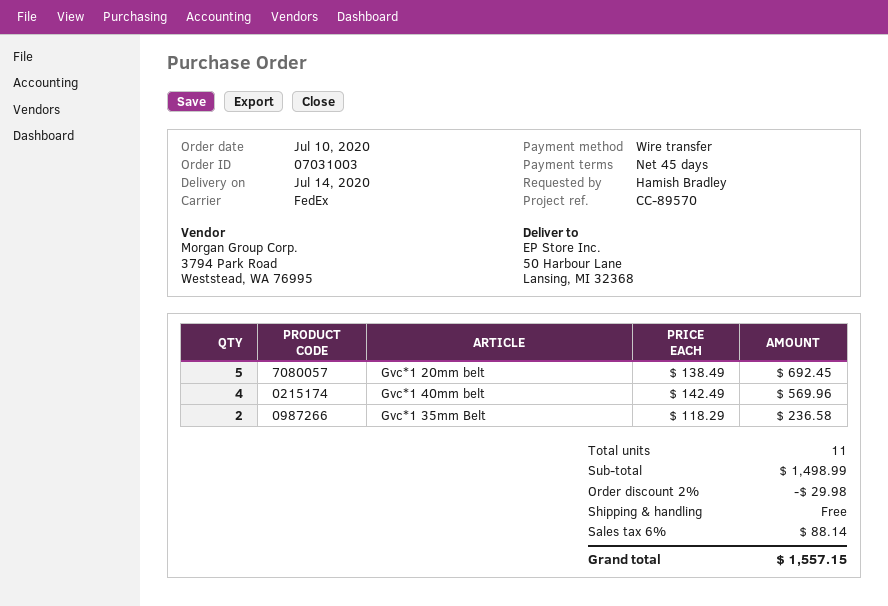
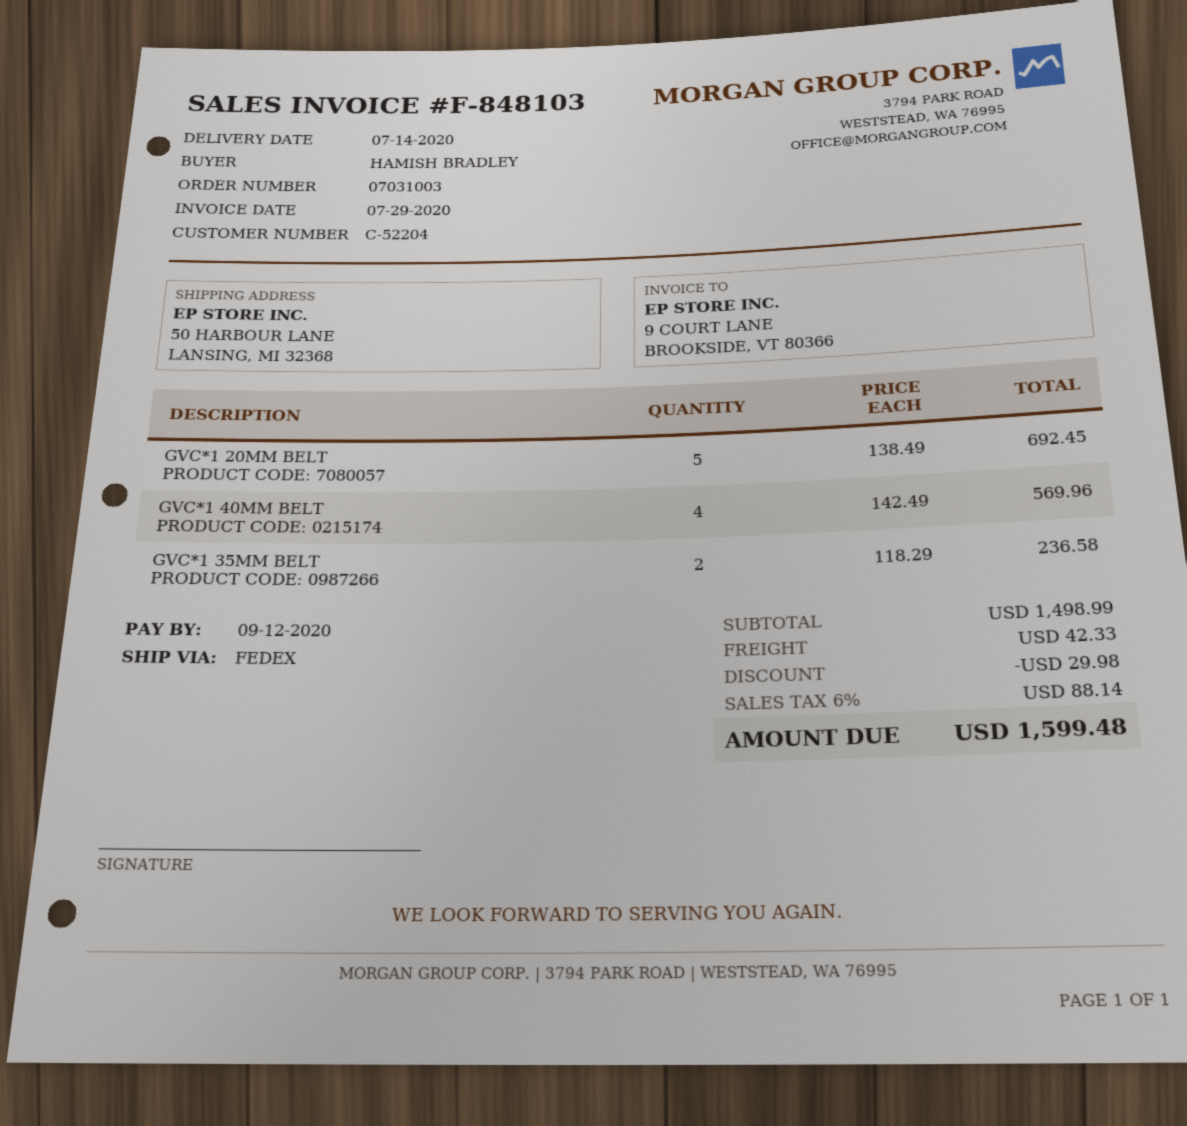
shipping: 0.00 -> 42.33
total: 1557.15 -> 1599.48

